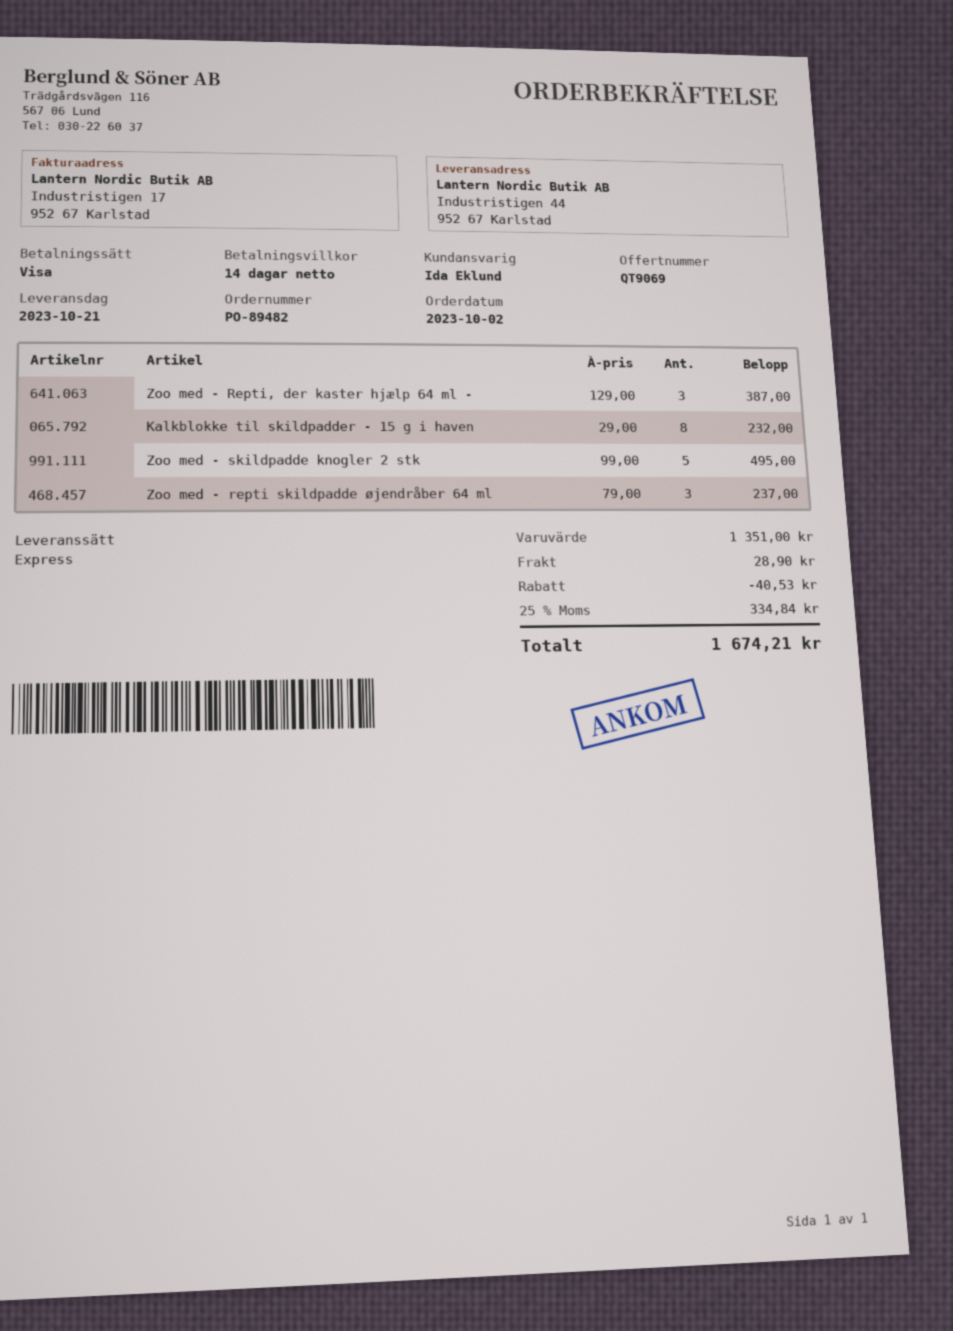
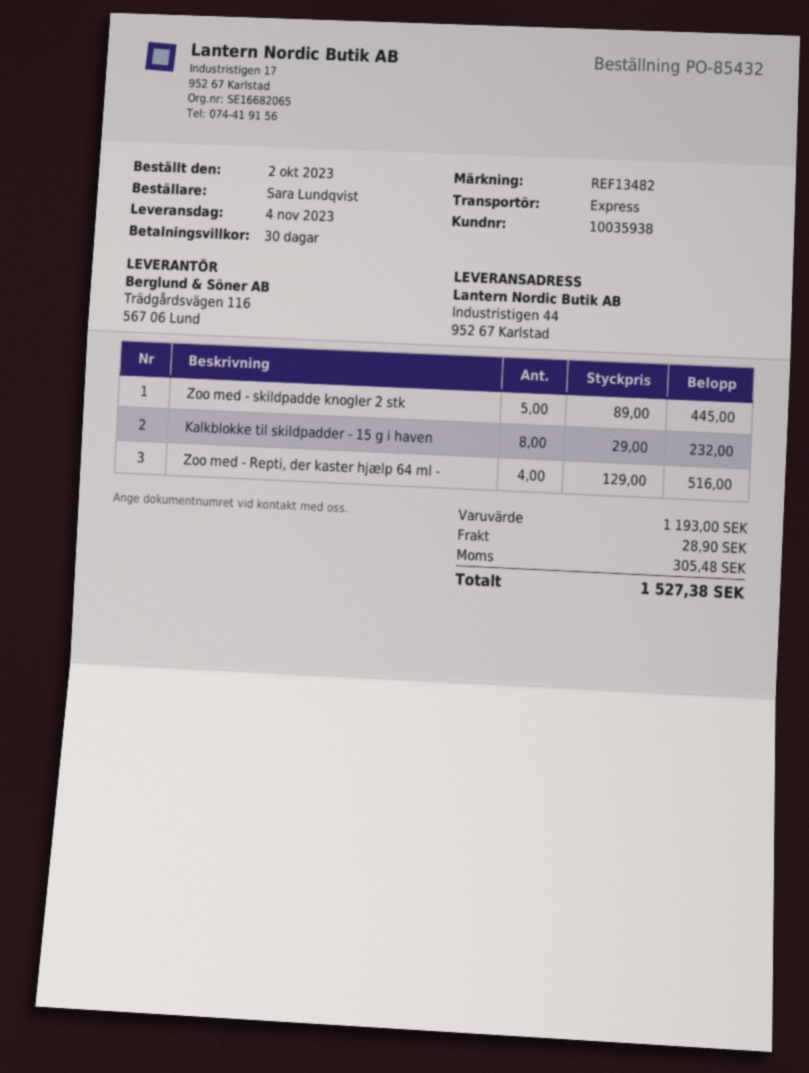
order number: PO-89482 -> PO-85432
delivery date: 2023-10-21 -> 2023-11-04
payment terms: 14 days -> 30 days
Zoo med - Repti, der kaster hjælp 64 ml -: 3 x 129.00 = 387.00 -> 4 x 129.00 = 516.00
Zoo med - skildpadde knogler 2 stk: 5 x 99.00 = 495.00 -> 5 x 89.00 = 445.00
Zoo med - repti skildpadde øjendråber 64 ml: 3 x 79.00 = 237.00 -> none
subtotal: 1351.00 -> 1193.00
discount: 40.53 -> none
tax: 334.84 -> 305.48
total: 1674.21 -> 1527.38

